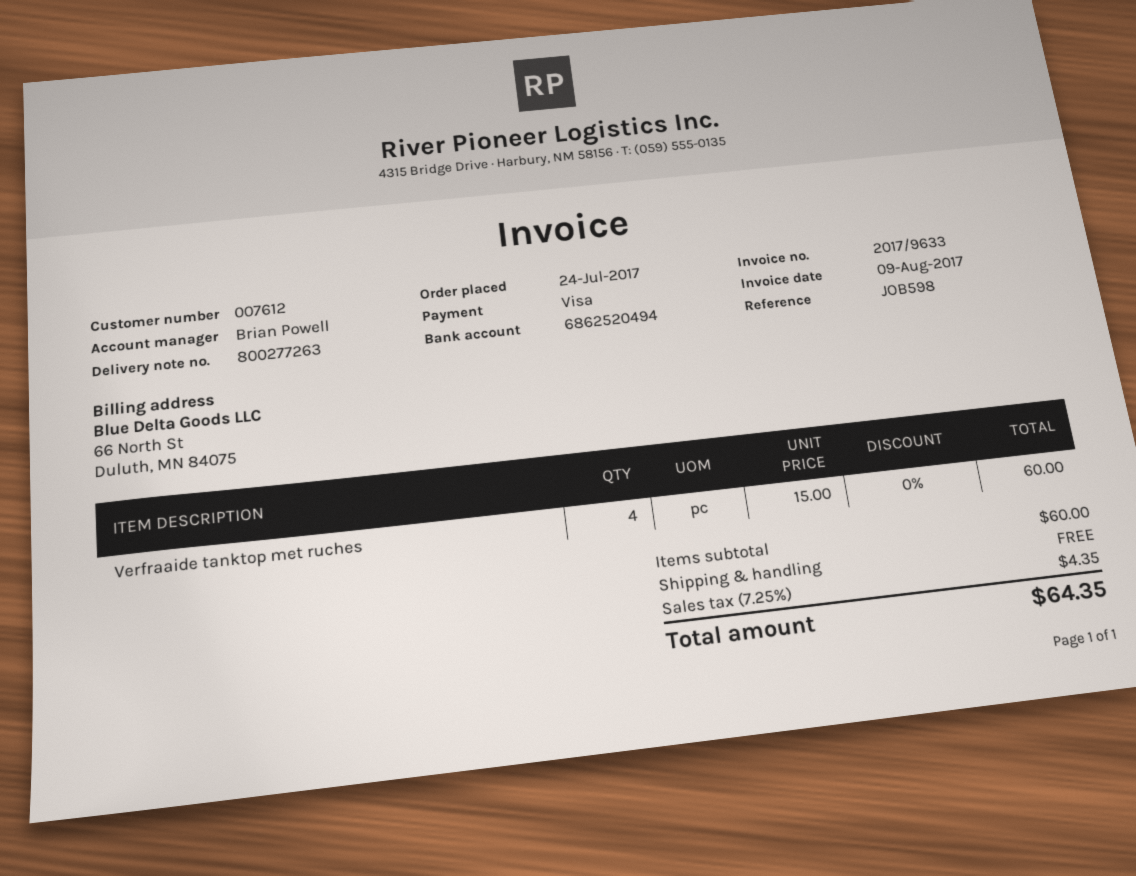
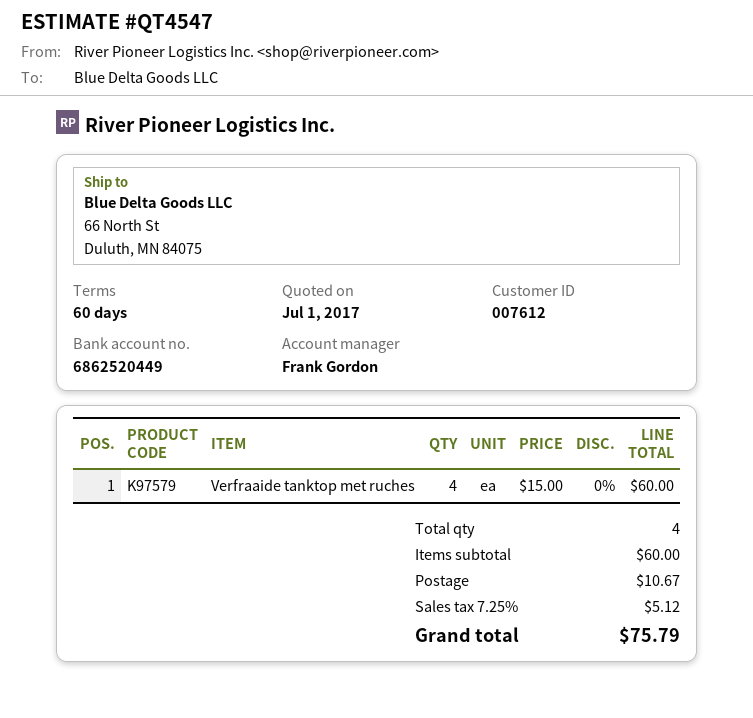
sales rep: Brian Powell -> Frank Gordon
bank account: 6862520494 -> 6862520449
shipping: 0.00 -> 10.67
tax: 7.25% = 4.35 -> 7.25% = 5.12
total: 64.35 -> 75.79

